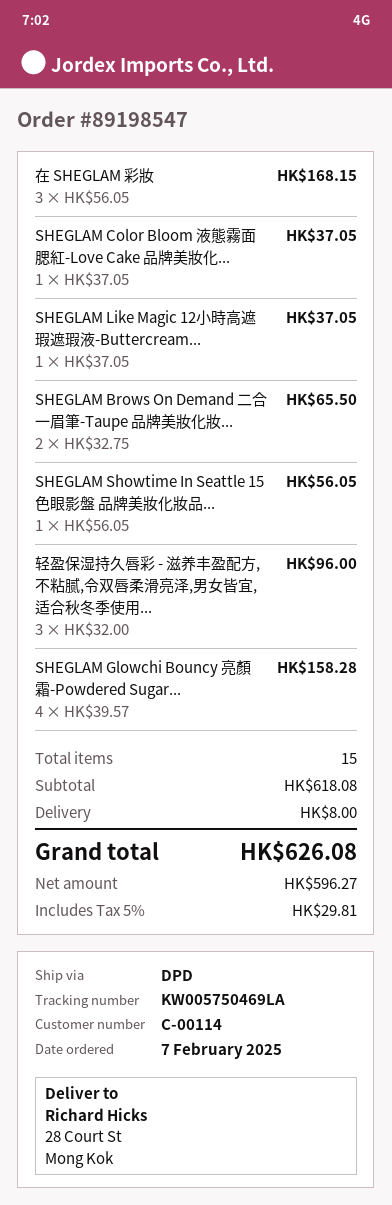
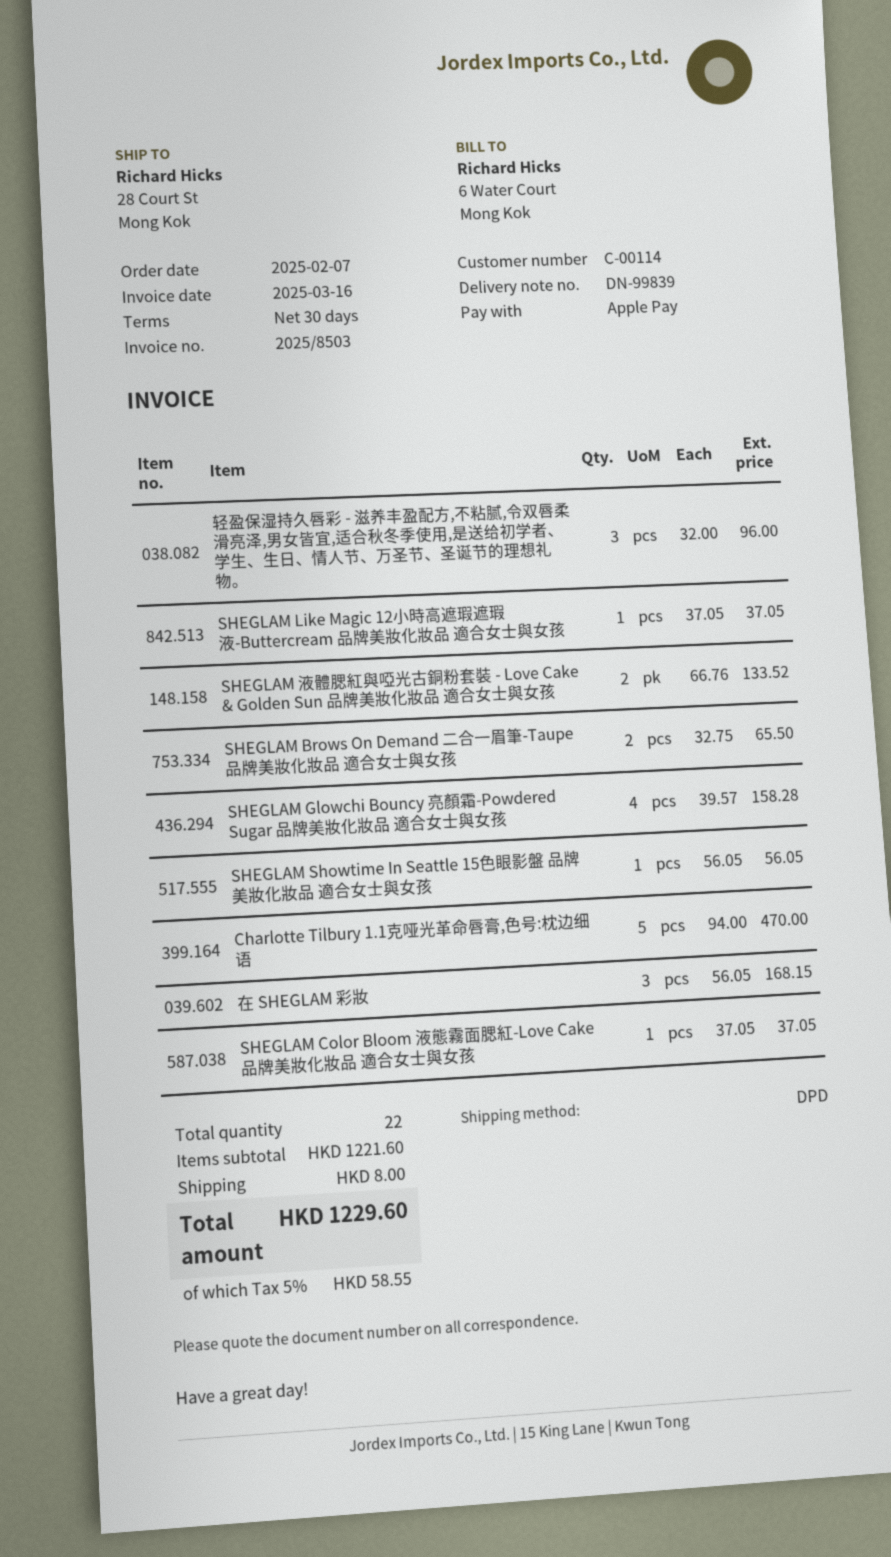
SHEGLAM 液體腮紅與啞光古銅粉套裝 - Love Cake & Golden Sun 品牌美妝化妝品 適合女士與女孩: none -> 2 x 66.76 = 133.52
Charlotte Tilbury 1.1克哑光革命唇膏,色号:枕边细语: none -> 5 x 94.00 = 470.00
total quantity: 15 -> 22
subtotal: 618.08 -> 1221.60
tax: 5% = 29.81 -> 5% = 58.55
total: 626.08 -> 1229.60

